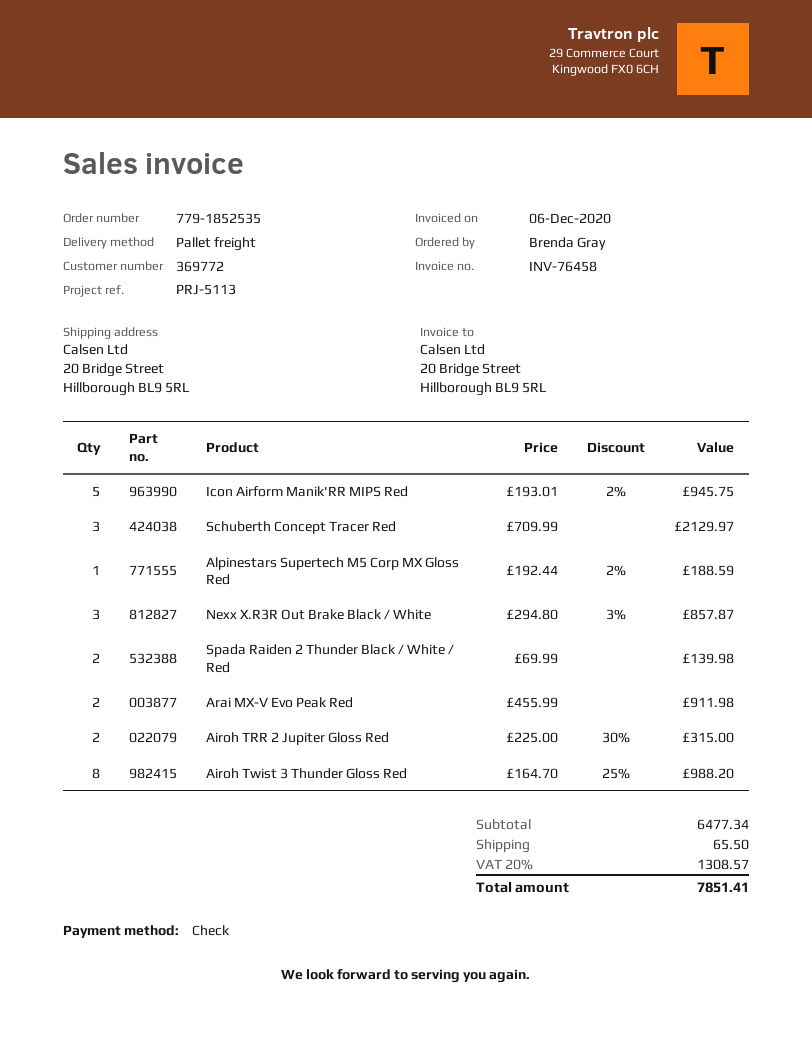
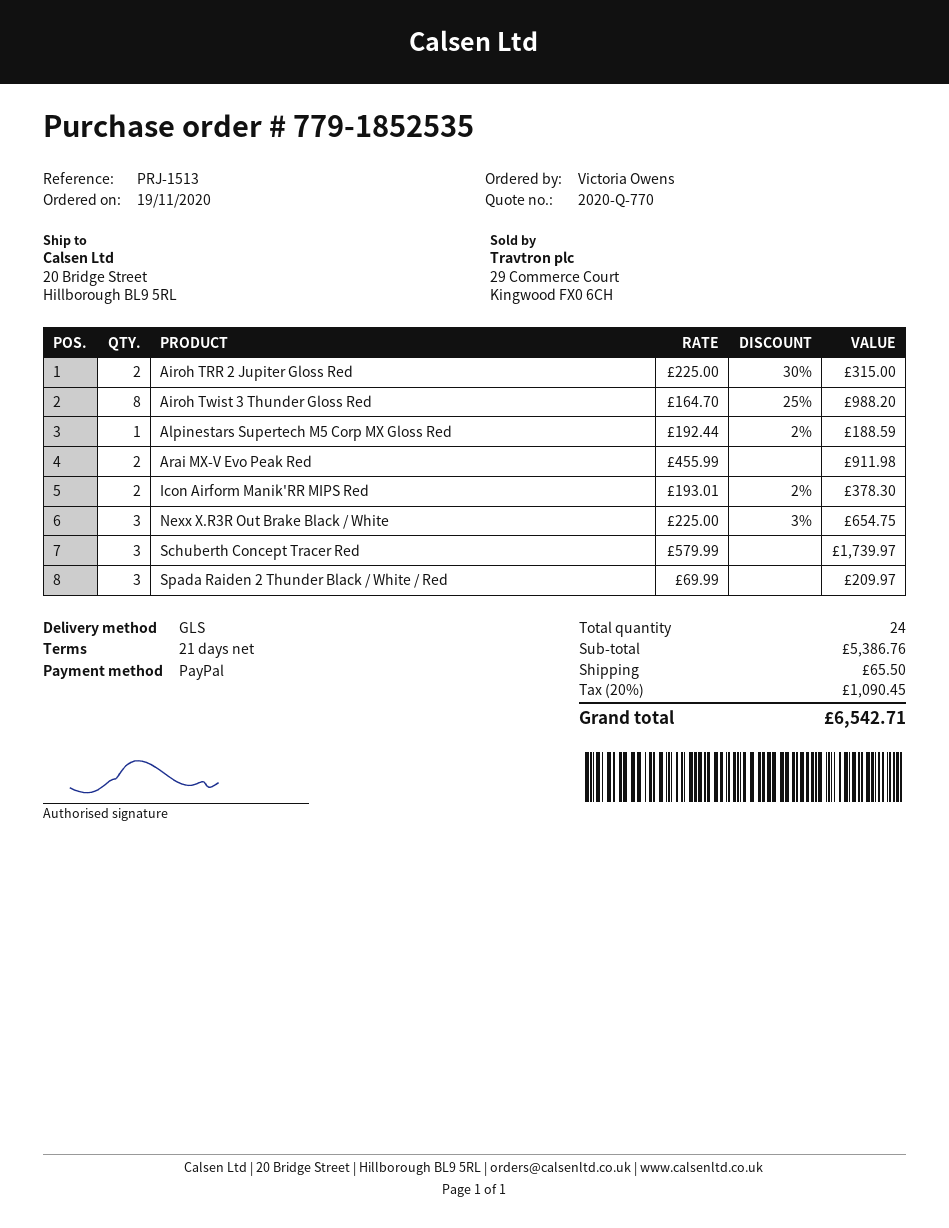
reference: PRJ-5113 -> PRJ-1513
ordered by: Brenda Gray -> Victoria Owens
payment method: cheque -> PayPal
shipping method: pallet freight -> GLS
Icon Airform Manik'RR MIPS Red: 5 x 193.01 - 2% = 945.75 -> 2 x 193.01 - 2% = 378.30
Schuberth Concept Tracer Red: 3 x 709.99 = 2129.97 -> 3 x 579.99 = 1739.97
Nexx X.R3R Out Brake Black / White: 3 x 294.80 - 3% = 857.87 -> 3 x 225.00 - 3% = 654.75
Spada Raiden 2 Thunder Black / White / Red: 2 x 69.99 = 139.98 -> 3 x 69.99 = 209.97
subtotal: 6477.34 -> 5386.76
tax: 20% = 1308.57 -> 20% = 1090.45
total: 7851.41 -> 6542.71

